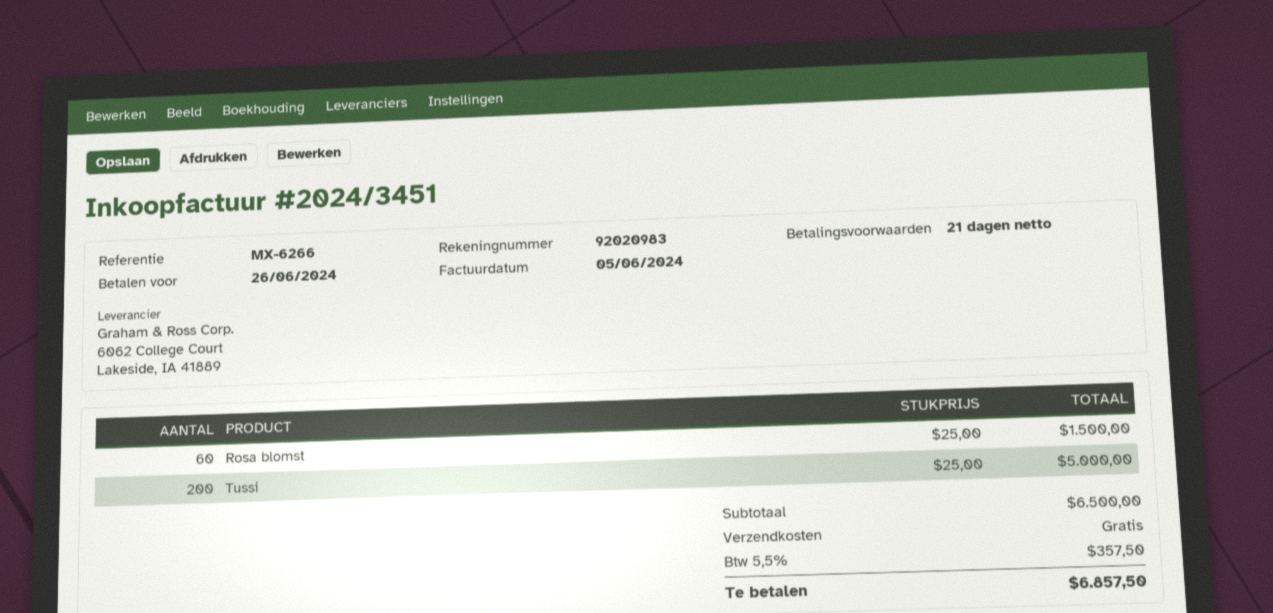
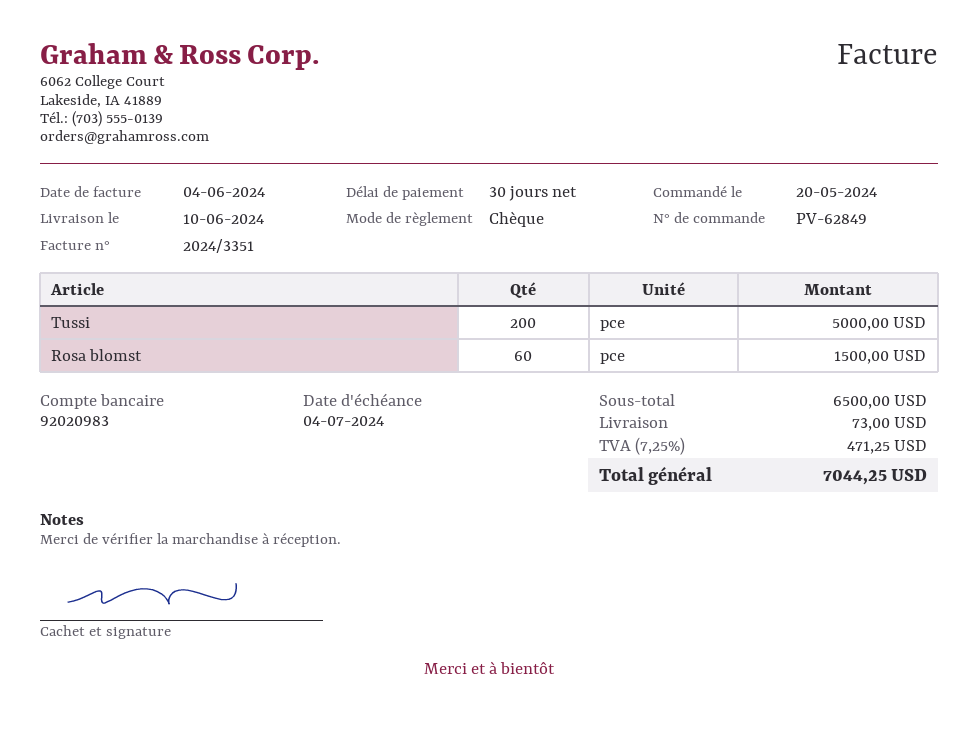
invoice number: 2024/3451 -> 2024/3351
invoice date: 2024-06-05 -> 2024-06-04
payment terms: 21 days -> 30 days
due date: 2024-06-26 -> 2024-07-04
shipping: 0.00 -> 73.00
tax: 5.5% = 357.50 -> 7.25% = 471.25
total: 6857.50 -> 7044.25

